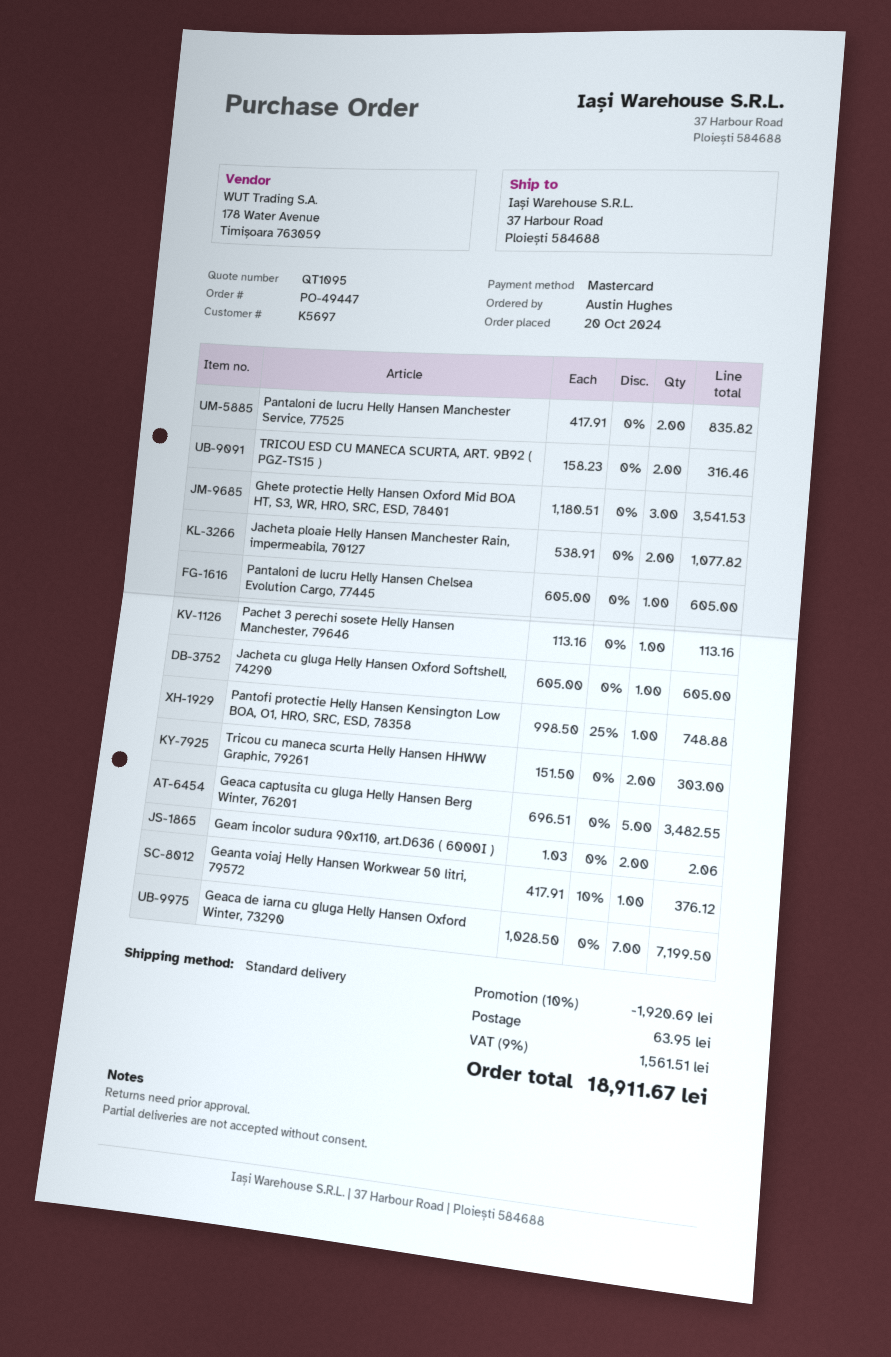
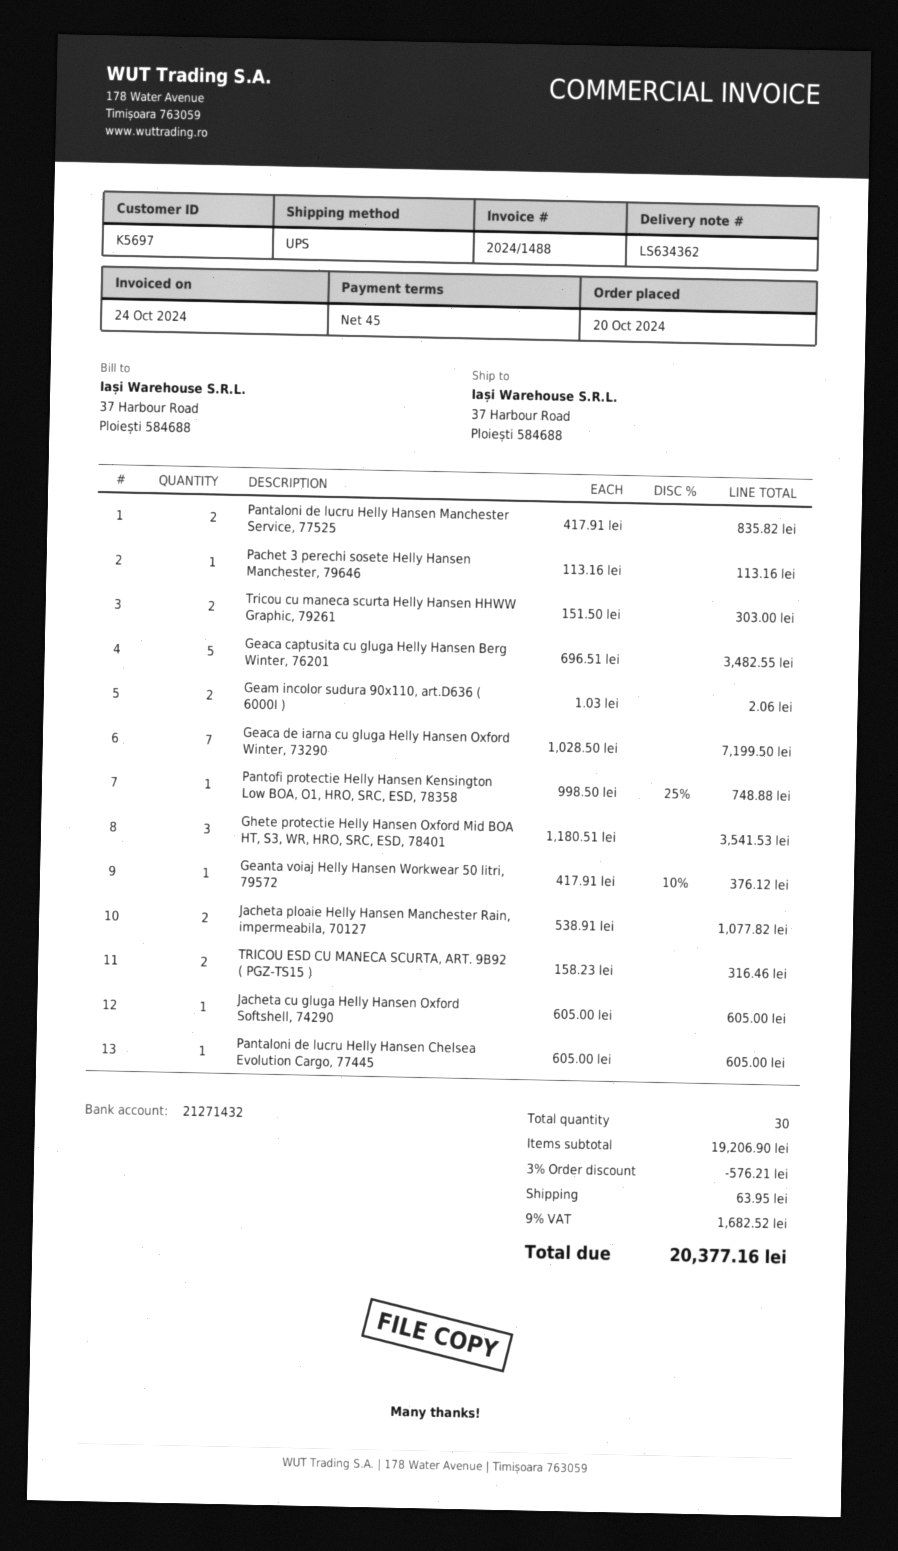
shipping method: standard -> UPS
discount: 10% = 1920.69 -> 3% = 576.21
tax: 9% = 1561.51 -> 9% = 1682.52
total: 18911.67 -> 20377.16

